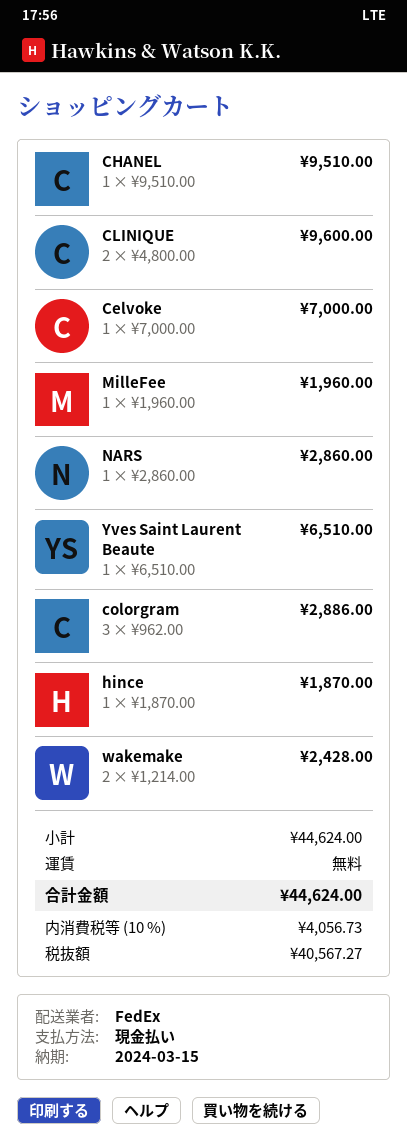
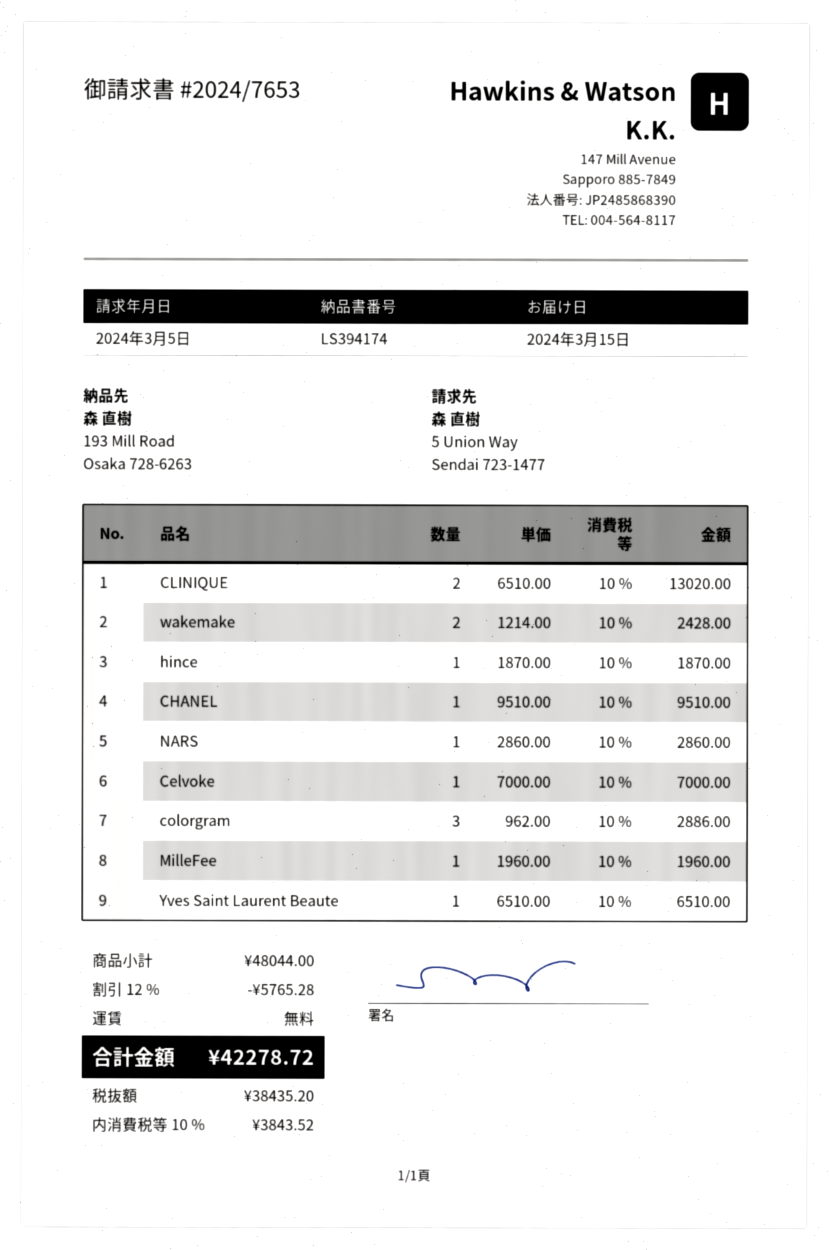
CLINIQUE: 2 x 4800.00 = 9600.00 -> 2 x 6510.00 = 13020.00
subtotal: 44624.00 -> 48044.00
discount: none -> 12% = 5765.28
net: 40567.27 -> 38435.20
tax: 10% = 4056.73 -> 10% = 3843.52
total: 44624.00 -> 42278.72

